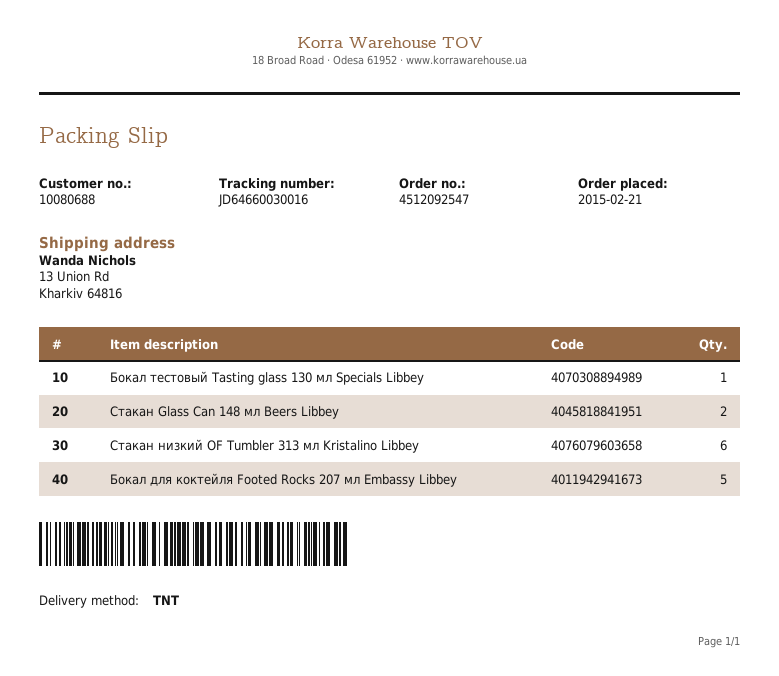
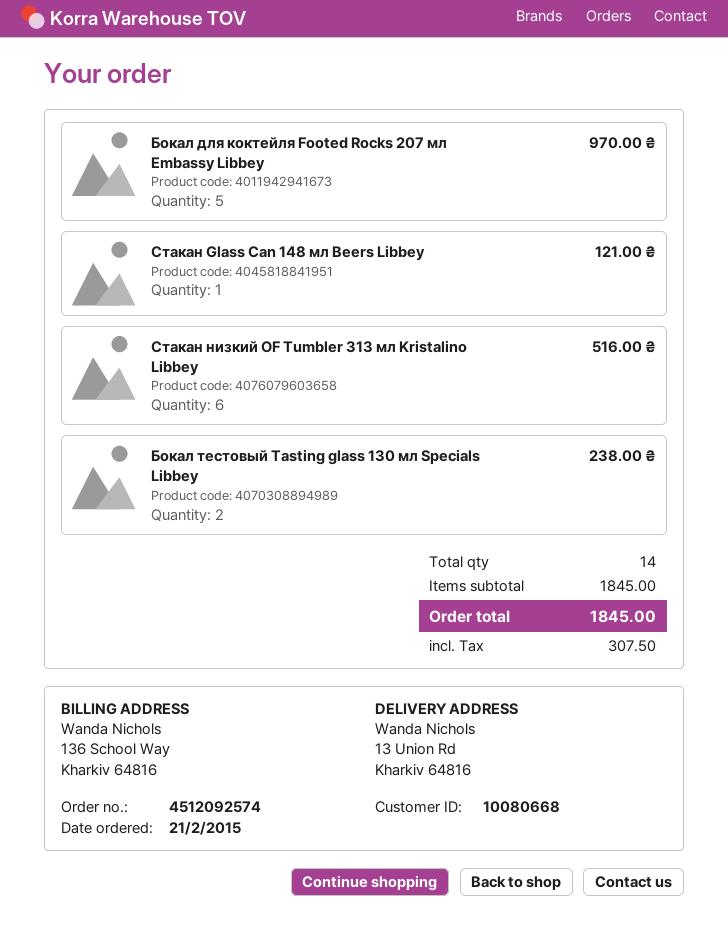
order number: 4512092547 -> 4512092574
customer number: 10080688 -> 10080668
Бокал тестовый Tasting glass 130 мл Specials Libbey: 1 -> 2
Стакан Glass Can 148 мл Beers Libbey: 2 -> 1

